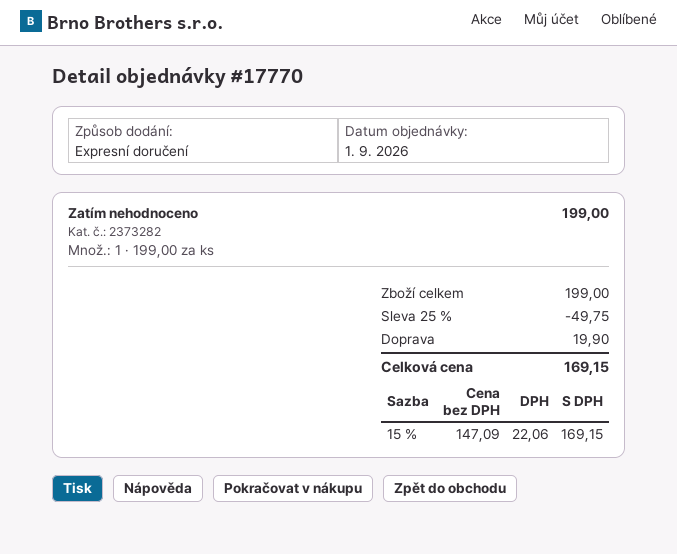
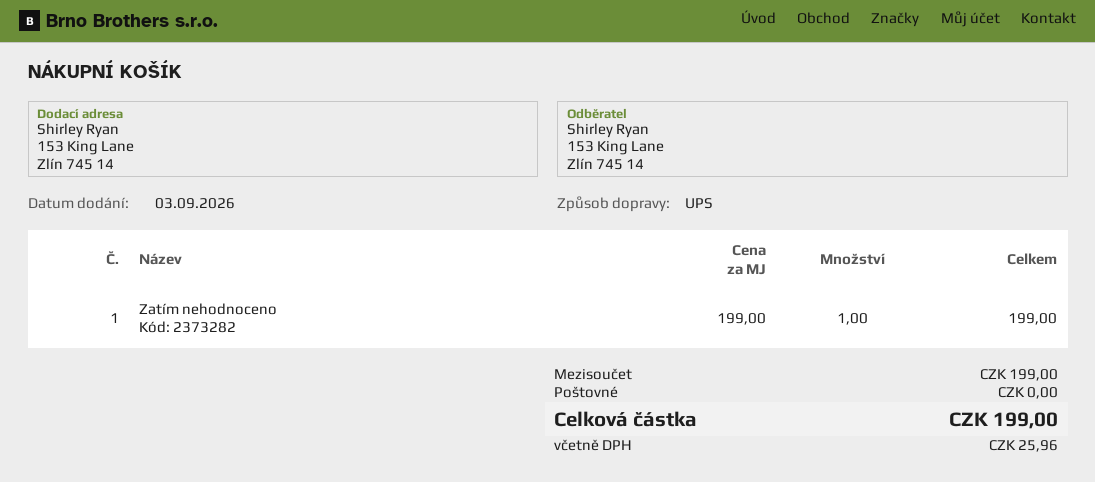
shipping method: express -> UPS
discount: 25% = 49.75 -> none
shipping: 19.90 -> 0.00
tax: 22.06 -> 25.96
total: 169.15 -> 199.00

